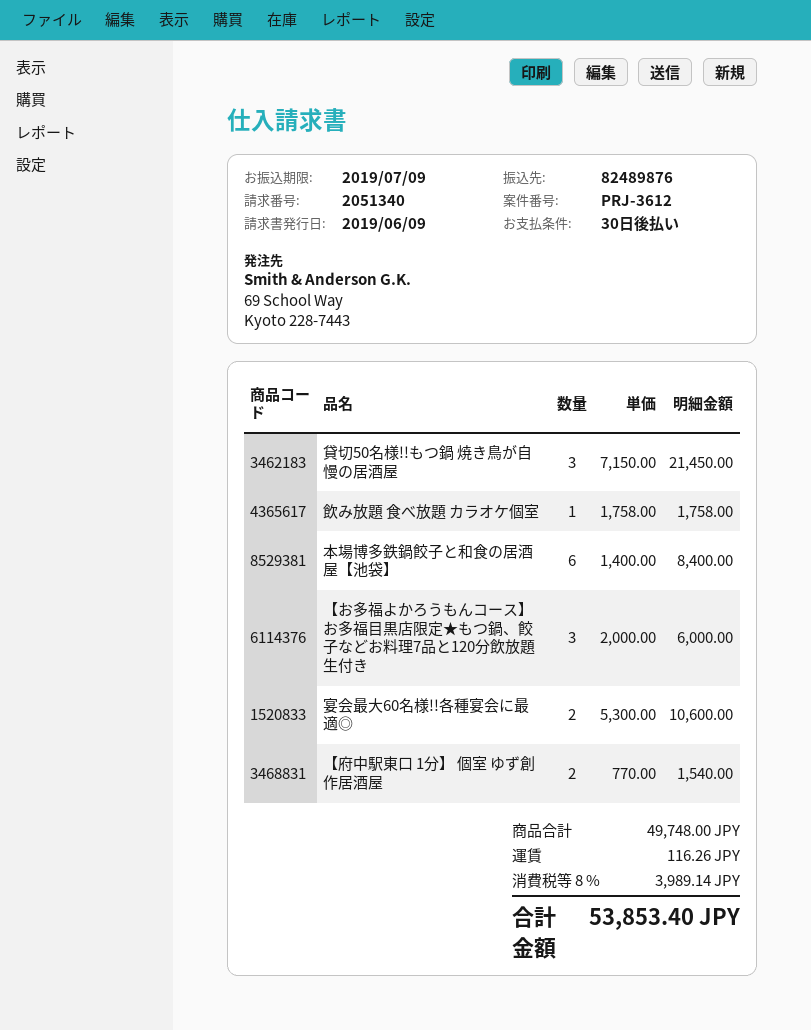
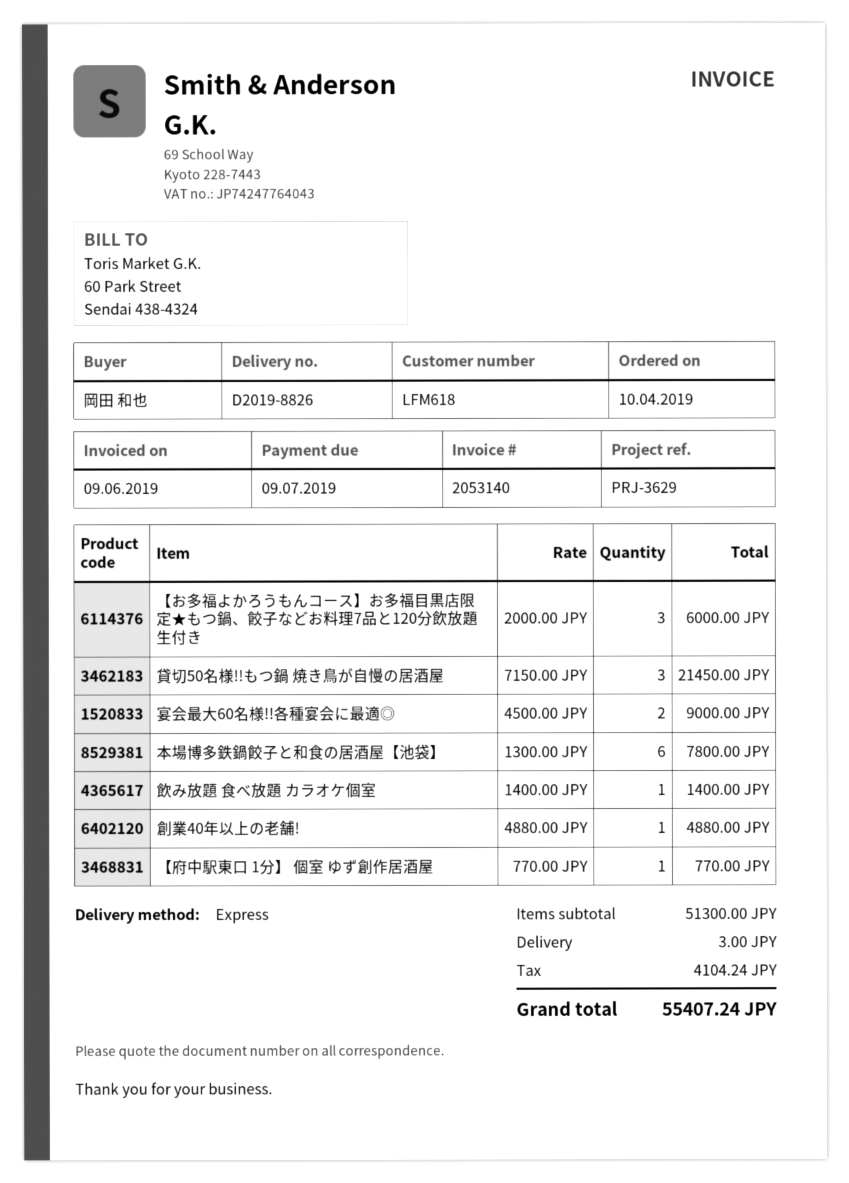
invoice number: 2051340 -> 2053140
reference: PRJ-3612 -> PRJ-3629
飲み放題 食べ放題 カラオケ個室: 1 x 1758.00 = 1758.00 -> 1 x 1400.00 = 1400.00
本場博多鉄鍋餃子と和食の居酒屋【池袋】: 6 x 1400.00 = 8400.00 -> 6 x 1300.00 = 7800.00
宴会最大60名様!!各種宴会に最適◎: 2 x 5300.00 = 10600.00 -> 2 x 4500.00 = 9000.00
【府中駅東口 1分】 個室 ゆず創作居酒屋: 2 x 770.00 = 1540.00 -> 1 x 770.00 = 770.00
創業40年以上の老舗!: none -> 1 x 4880.00 = 4880.00
subtotal: 49748.00 -> 51300.00
shipping: 116.26 -> 3.00
tax: 3989.14 -> 4104.24
total: 53853.40 -> 55407.24

